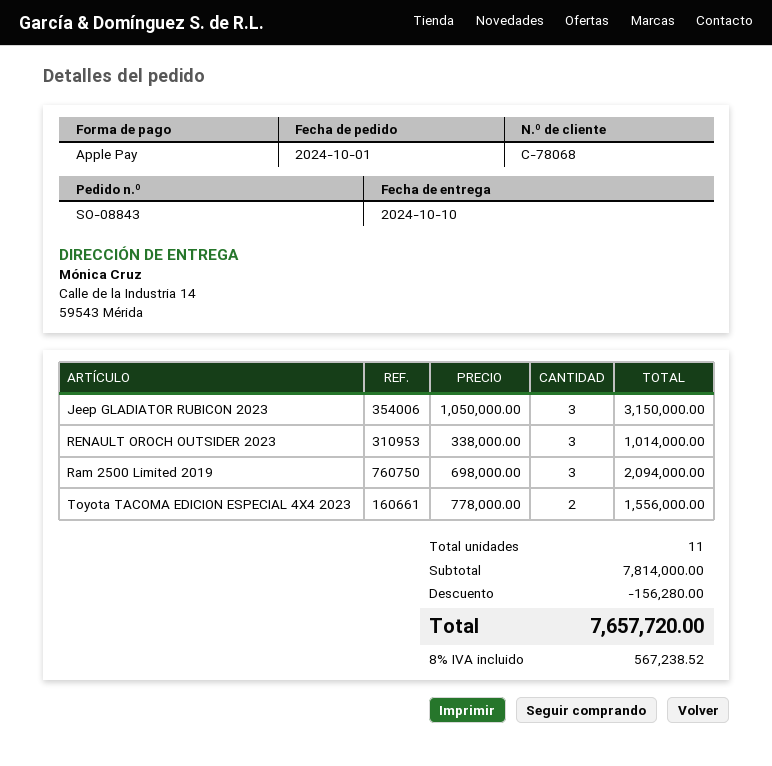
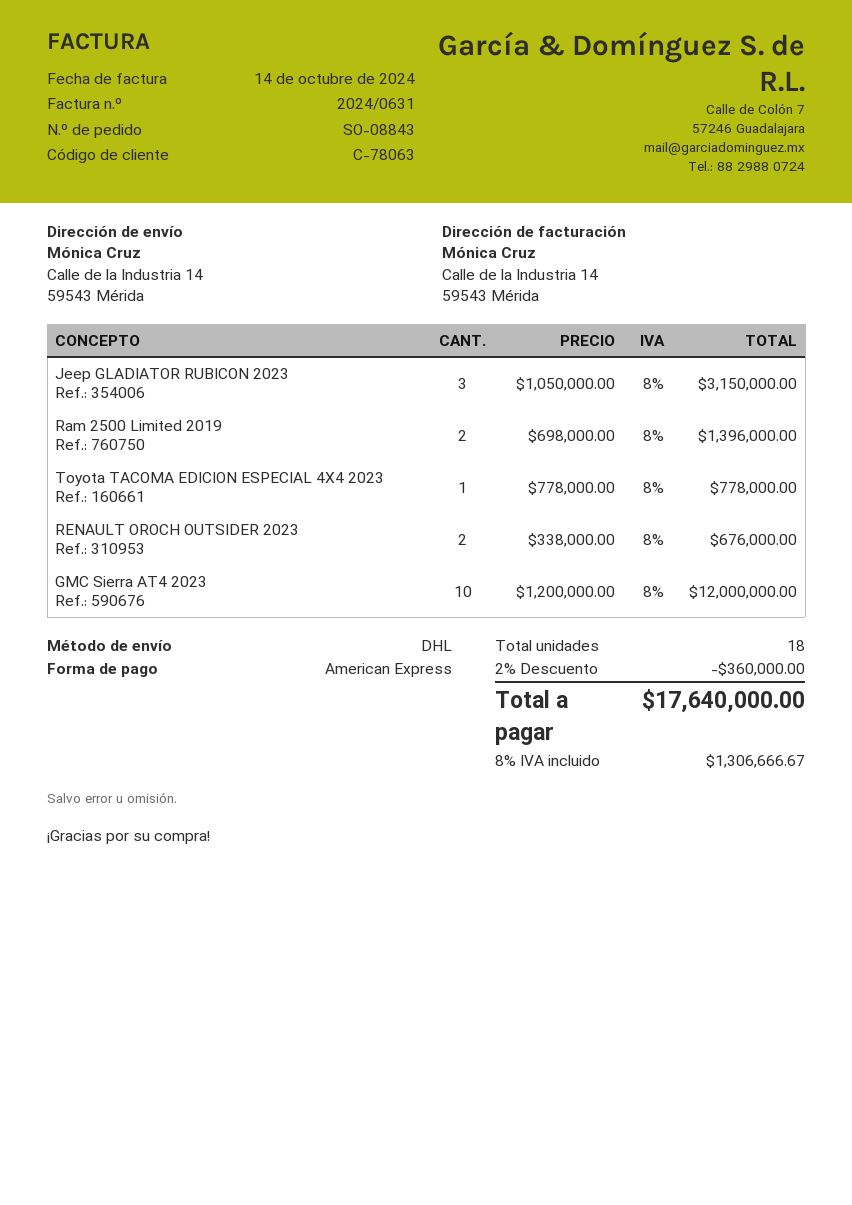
customer number: C-78068 -> C-78063
payment method: Apple Pay -> American Express
RENAULT OROCH OUTSIDER 2023: 3 x 338000.00 = 1014000.00 -> 2 x 338000.00 = 676000.00
Ram 2500 Limited 2019: 3 x 698000.00 = 2094000.00 -> 2 x 698000.00 = 1396000.00
Toyota TACOMA EDICION ESPECIAL 4X4 2023: 2 x 778000.00 = 1556000.00 -> 1 x 778000.00 = 778000.00
GMC Sierra AT4 2023: none -> 10 x 1200000.00 = 12000000.00
total quantity: 11 -> 18
discount: 156280.00 -> 360000.00
tax: 8% = 567238.52 -> 8% = 1306666.67
total: 7657720.00 -> 17640000.00

